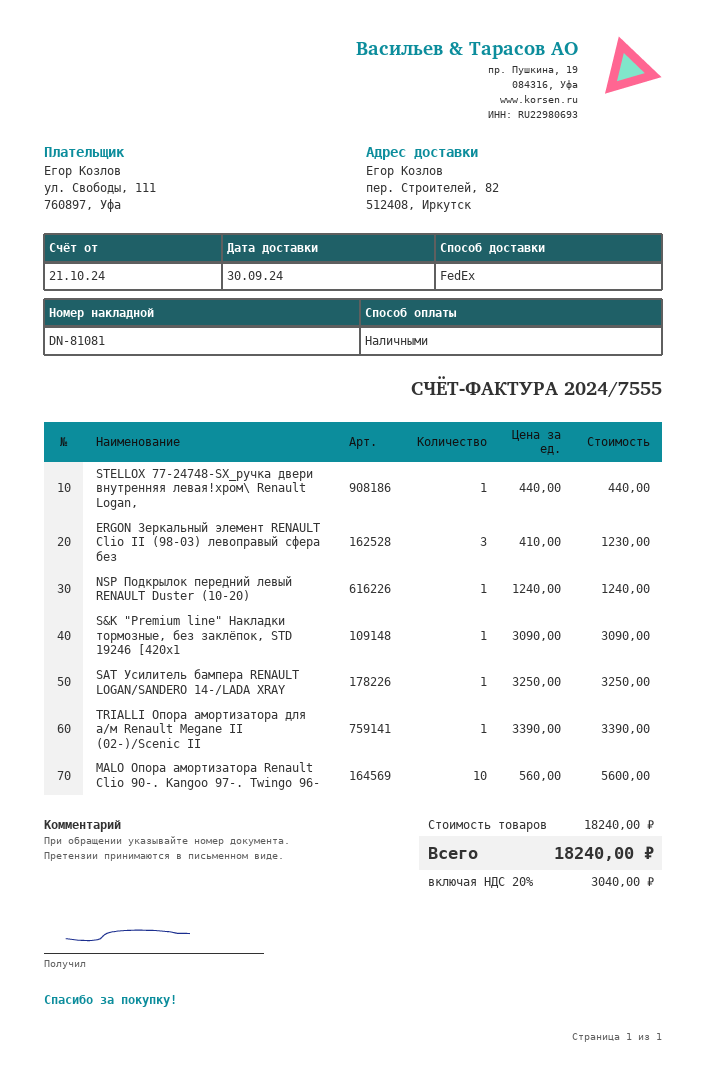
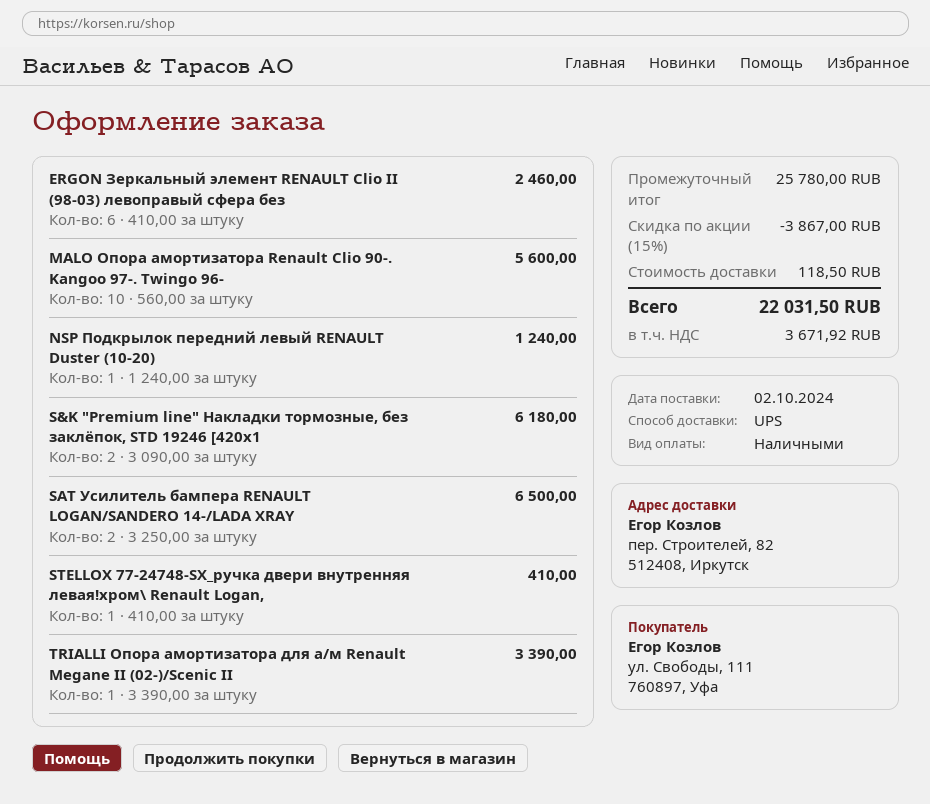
delivery date: 2024-09-30 -> 2024-10-02
shipping method: FedEx -> UPS
STELLOX 77-24748-SX_ручка двери внутренняя левая!хром\ Renault Logan,: 1 x 440.00 = 440.00 -> 1 x 410.00 = 410.00
ERGON Зеркальный элемент RENAULT Clio II (98-03) левоправый сфера без: 3 x 410.00 = 1230.00 -> 6 x 410.00 = 2460.00
S&K "Premium line" Накладки тормозные, без заклёпок, STD 19246 [420х1: 1 x 3090.00 = 3090.00 -> 2 x 3090.00 = 6180.00
SAT Усилитель бампера RENAULT LOGAN/SANDERO 14-/LADA XRAY: 1 x 3250.00 = 3250.00 -> 2 x 3250.00 = 6500.00
subtotal: 18240.00 -> 25780.00
discount: none -> 15% = 3867.00
shipping: none -> 118.50
tax: 3040.00 -> 3671.92
total: 18240.00 -> 22031.50

